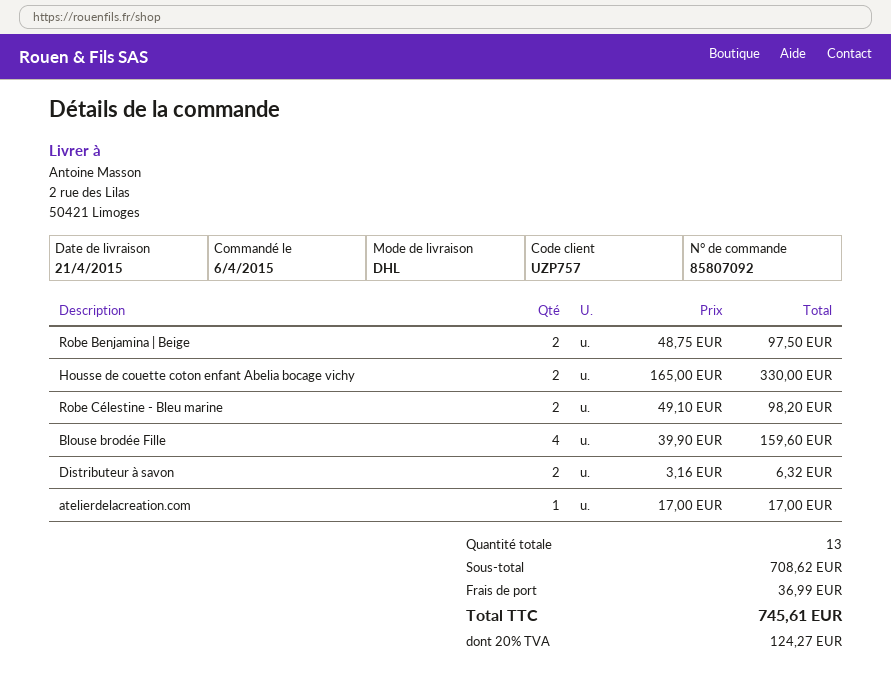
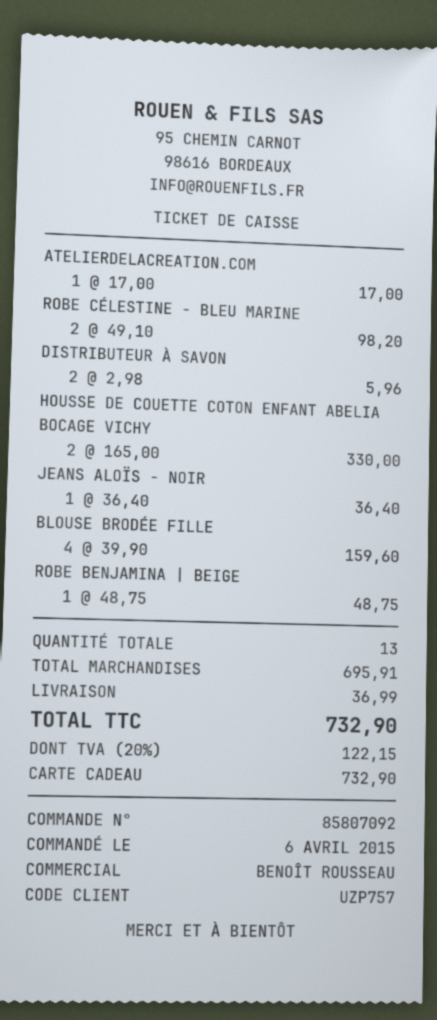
Robe Benjamina | Beige: 2 x 48.75 = 97.50 -> 1 x 48.75 = 48.75
Distributeur à savon: 2 x 3.16 = 6.32 -> 2 x 2.98 = 5.96
JEANS ALOÏS - NOIR: none -> 1 x 36.40 = 36.40
subtotal: 708.62 -> 695.91
tax: 20% = 124.27 -> 20% = 122.15
total: 745.61 -> 732.90

